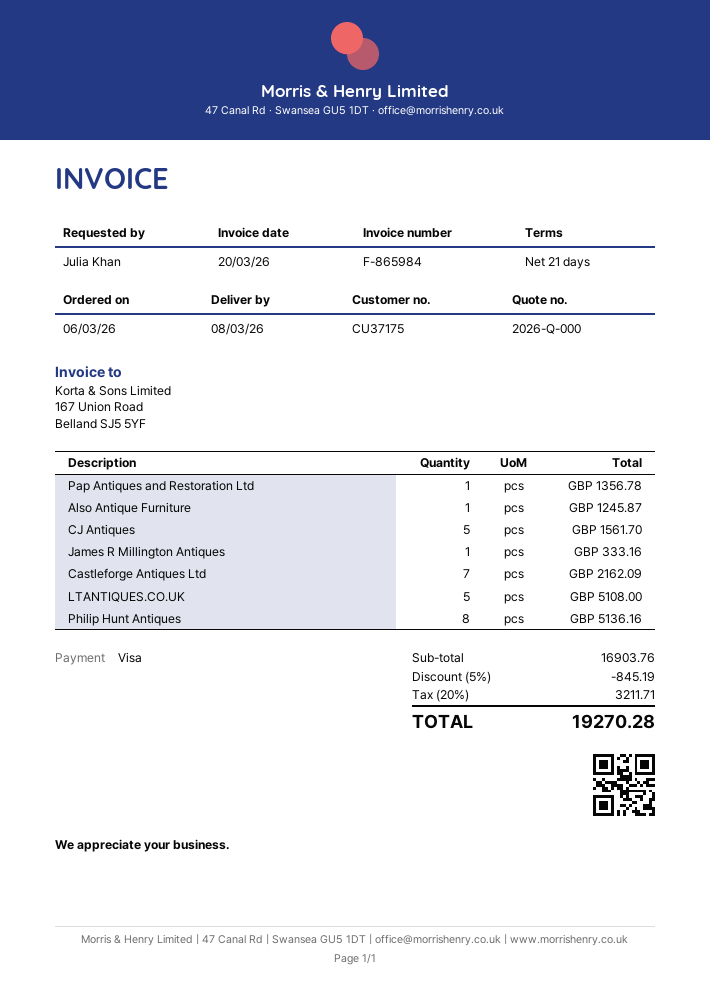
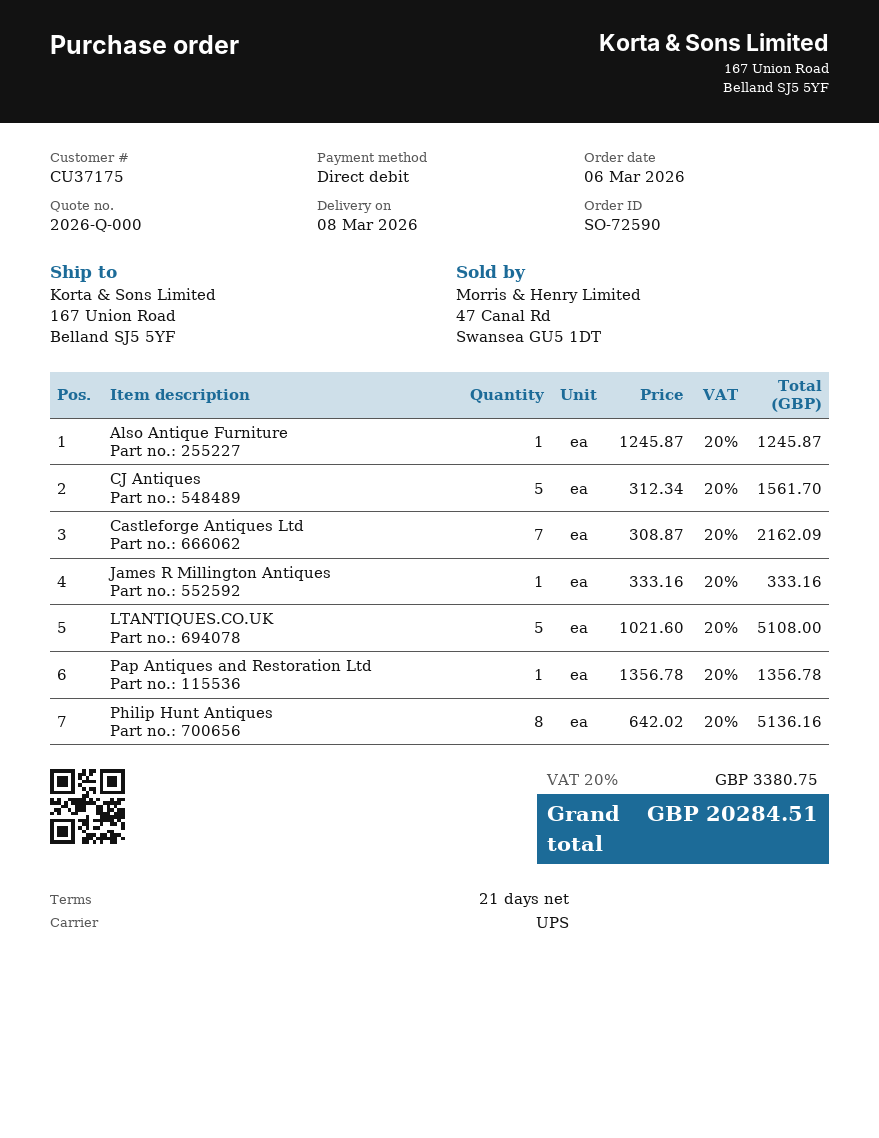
payment method: Visa -> direct debit
discount: 5% = 845.19 -> none
tax: 20% = 3211.71 -> 20% = 3380.75
total: 19270.28 -> 20284.51

